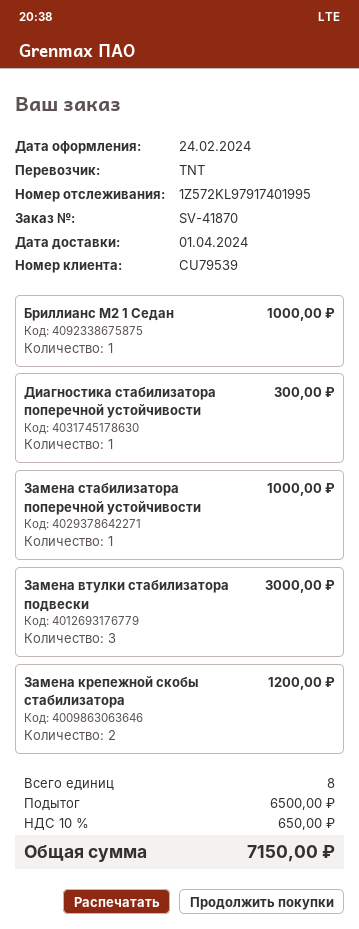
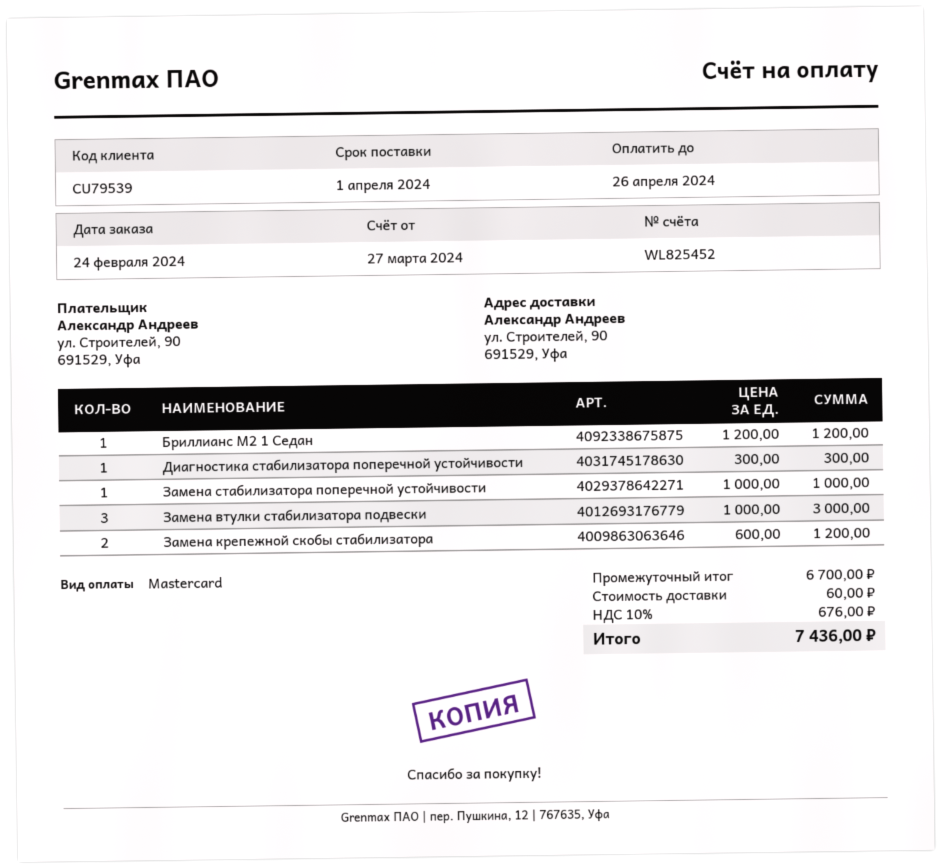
Бриллианс М2 1 Седан: 1 for 1000.00 -> 1 for 1200.00
subtotal: 6500.00 -> 6700.00
shipping: none -> 60.00
tax: 10% = 650.00 -> 10% = 676.00
total: 7150.00 -> 7436.00

